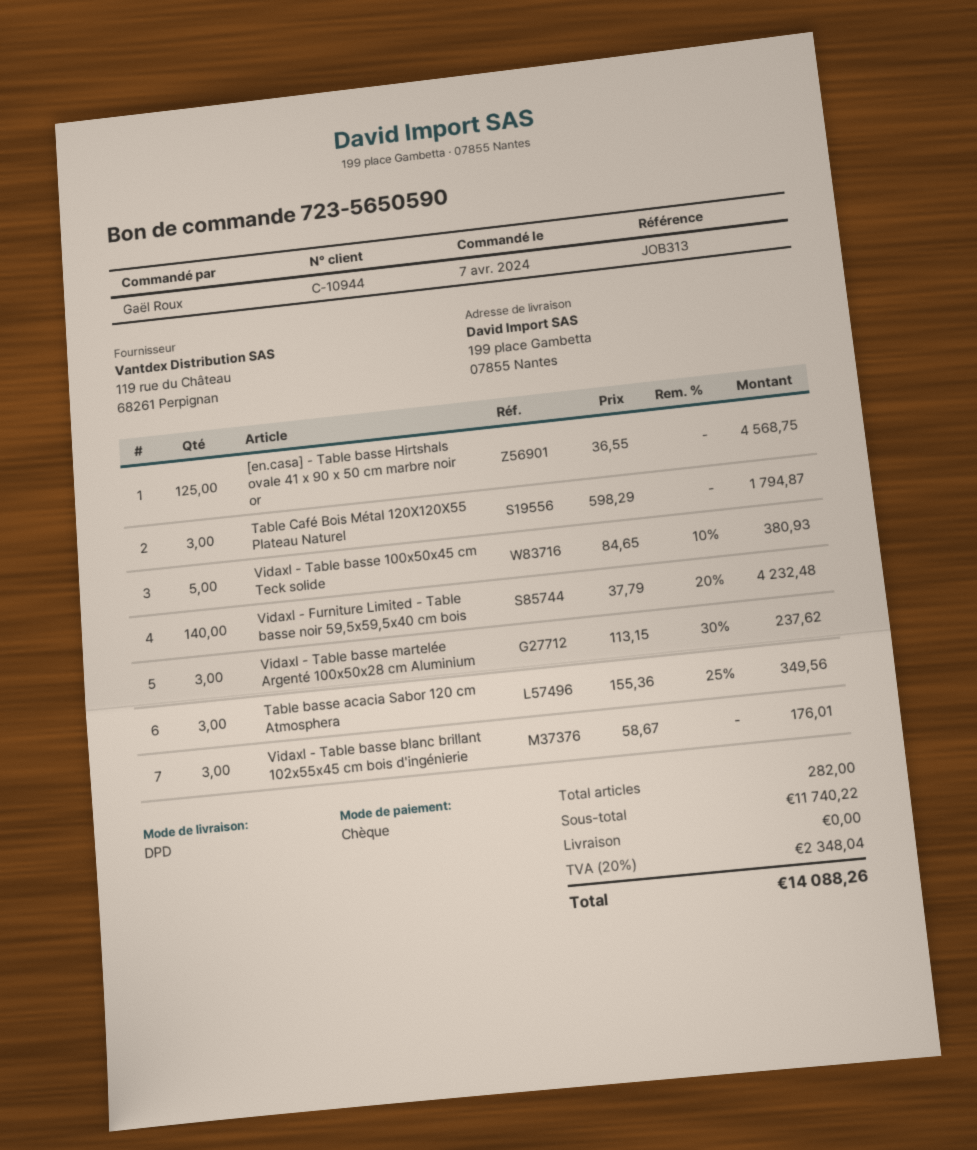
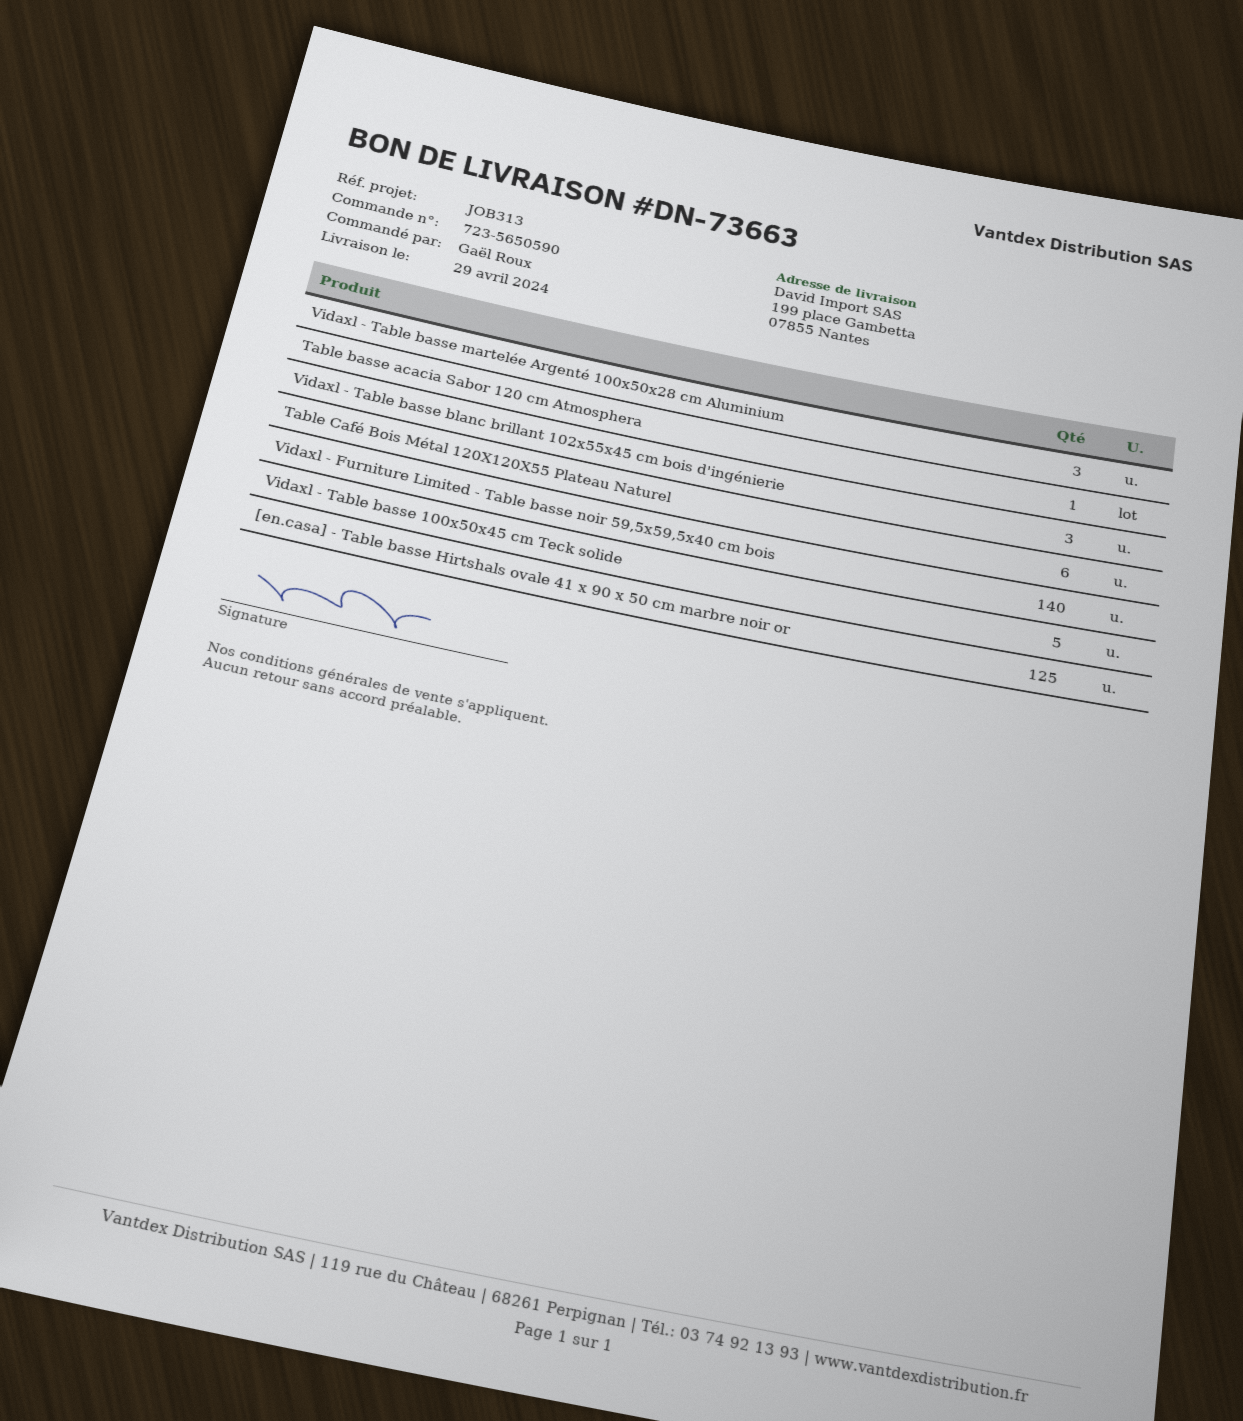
Table Café Bois Métal 120X120X55 Plateau Naturel: 3 -> 6
Table basse acacia Sabor 120 cm Atmosphera: 3 -> 1

